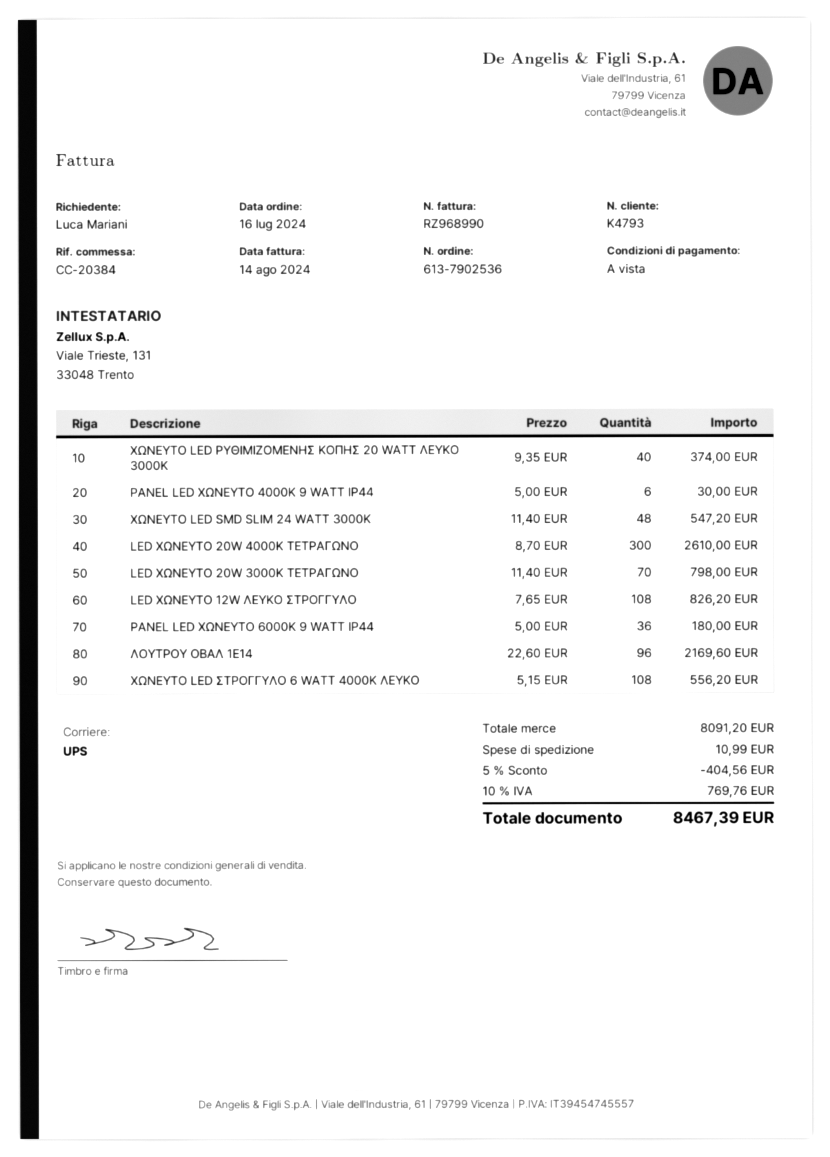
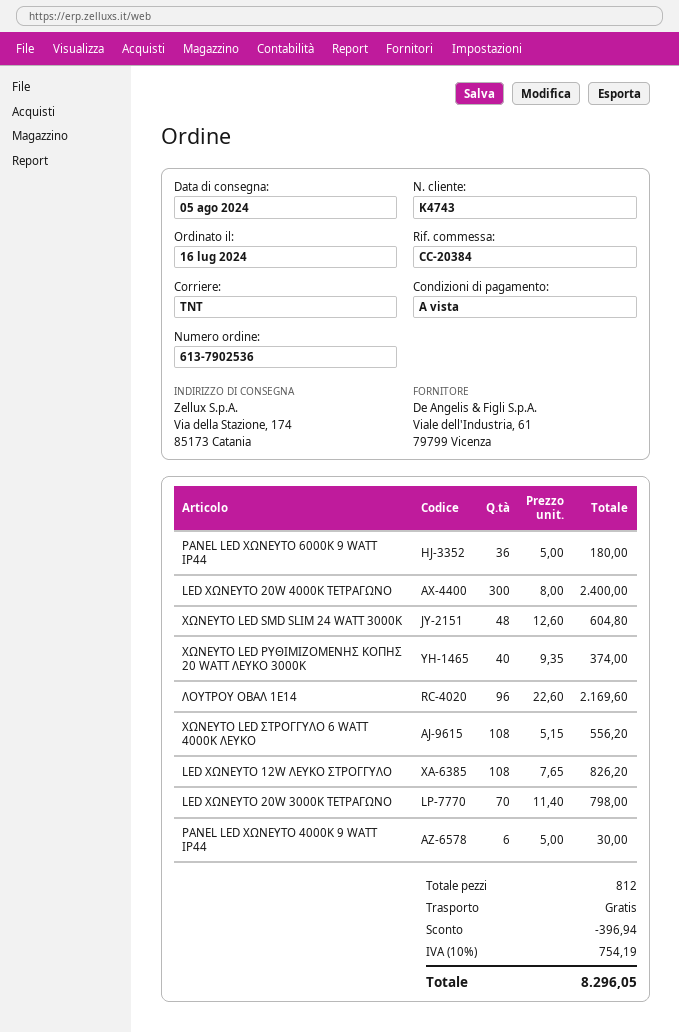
customer number: K4793 -> K4743
shipping method: UPS -> TNT
ΧΩΝΕΥΤΟ LED SMD SLIM 24 WATT 3000Κ: 48 x 11.40 = 547.20 -> 48 x 12.60 = 604.80
LED ΧΩΝΕΥΤΟ 20W 4000K ΤΕΤΡΑΓΩΝΟ: 300 x 8.70 = 2610.00 -> 300 x 8.00 = 2400.00
discount: 404.56 -> 396.94
shipping: 10.99 -> 0.00
tax: 10% = 769.76 -> 10% = 754.19
total: 8467.39 -> 8296.05

